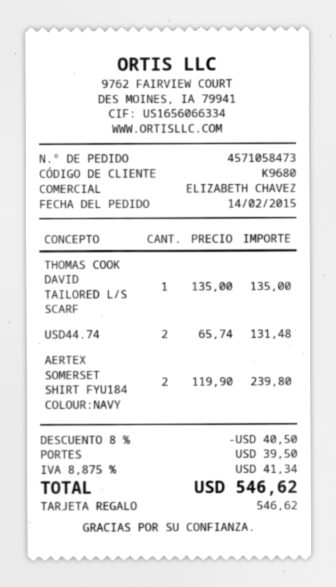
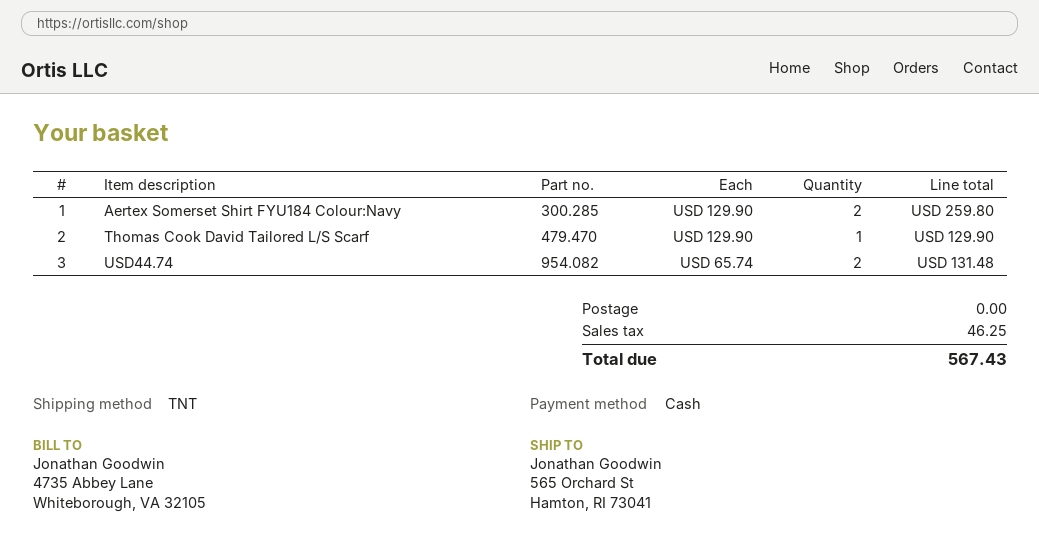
payment method: gift card -> cash
THOMAS COOK DAVID TAILORED L/S SCARF: 1 x 135.00 = 135.00 -> 1 x 129.90 = 129.90
AERTEX SOMERSET SHIRT FYU184 COLOUR:NAVY: 2 x 119.90 = 239.80 -> 2 x 129.90 = 259.80
discount: 8% = 40.50 -> none
shipping: 39.50 -> 0.00
tax: 41.34 -> 46.25
total: 546.62 -> 567.43

